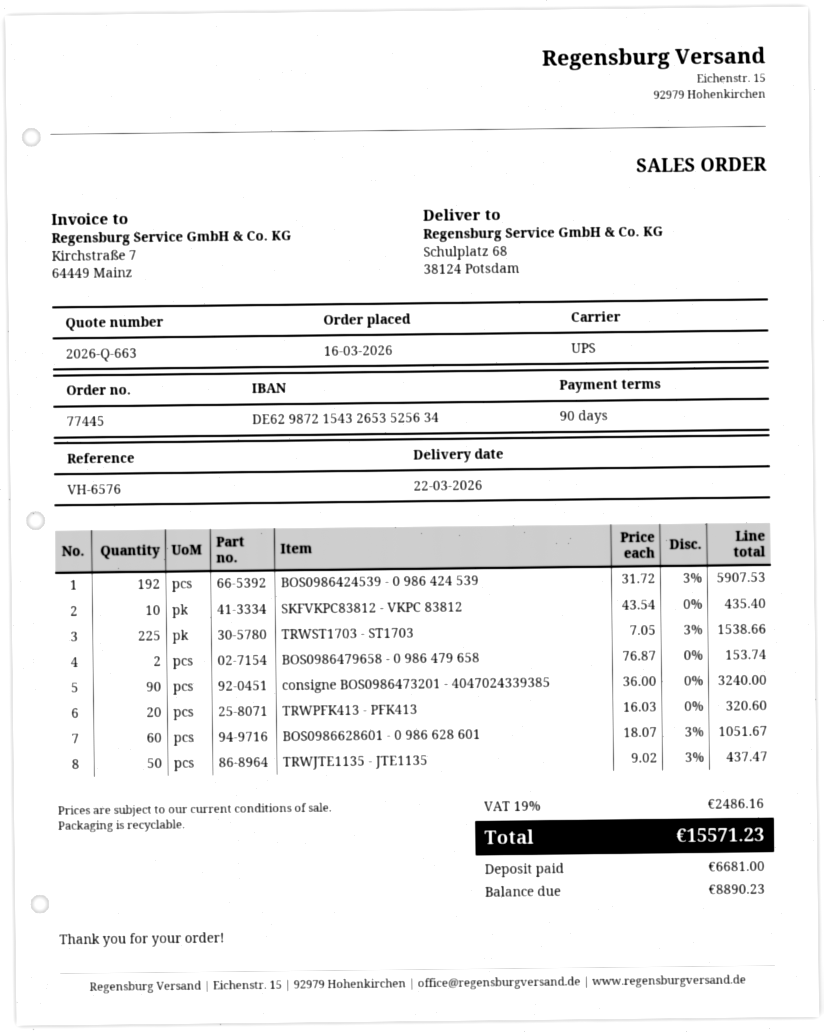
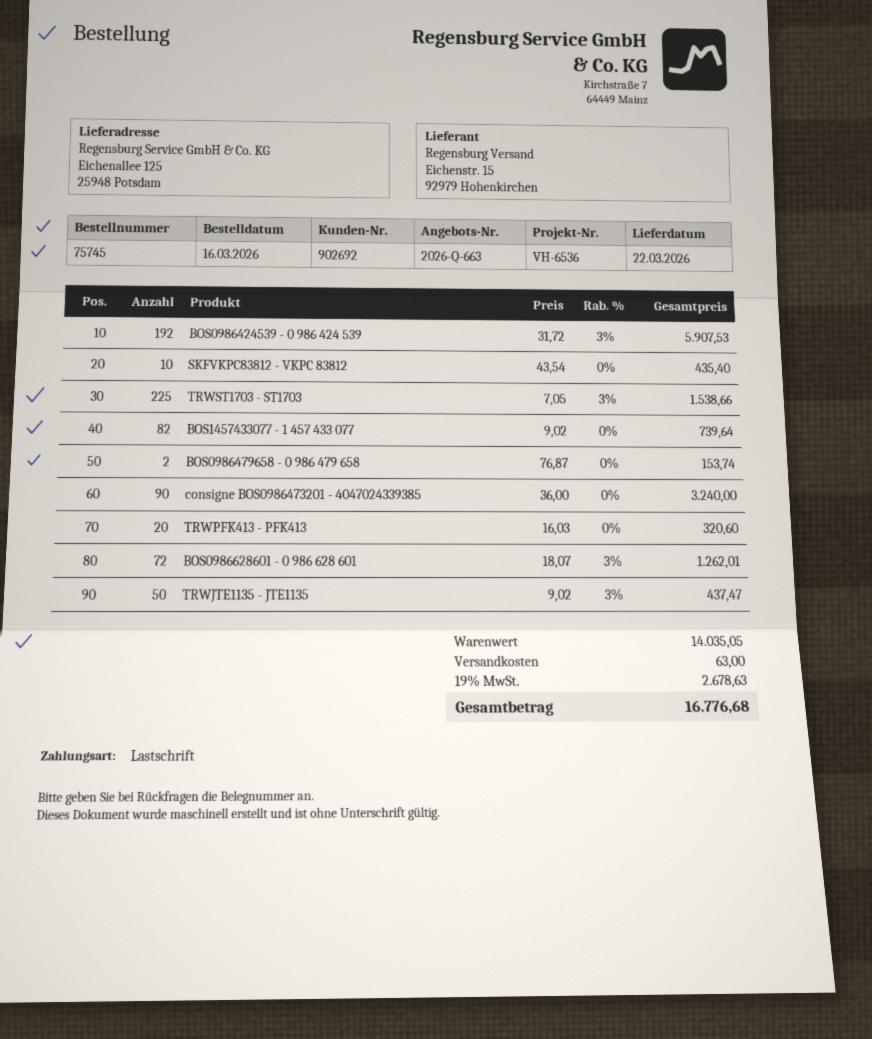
order number: 77445 -> 75745
reference: VH-6576 -> VH-6536
ship to: Schulplatz 68, 38124 Potsdam -> Eichenallee 125, 25948 Potsdam
BOS0986628601 - 0 986 628 601: 60 x 18.07 - 3% = 1051.67 -> 72 x 18.07 - 3% = 1262.01
BOS1457433077 - 1 457 433 077: none -> 82 x 9.02 = 739.64
shipping: none -> 63.00
tax: 19% = 2486.16 -> 19% = 2678.63
total: 15571.23 -> 16776.68

